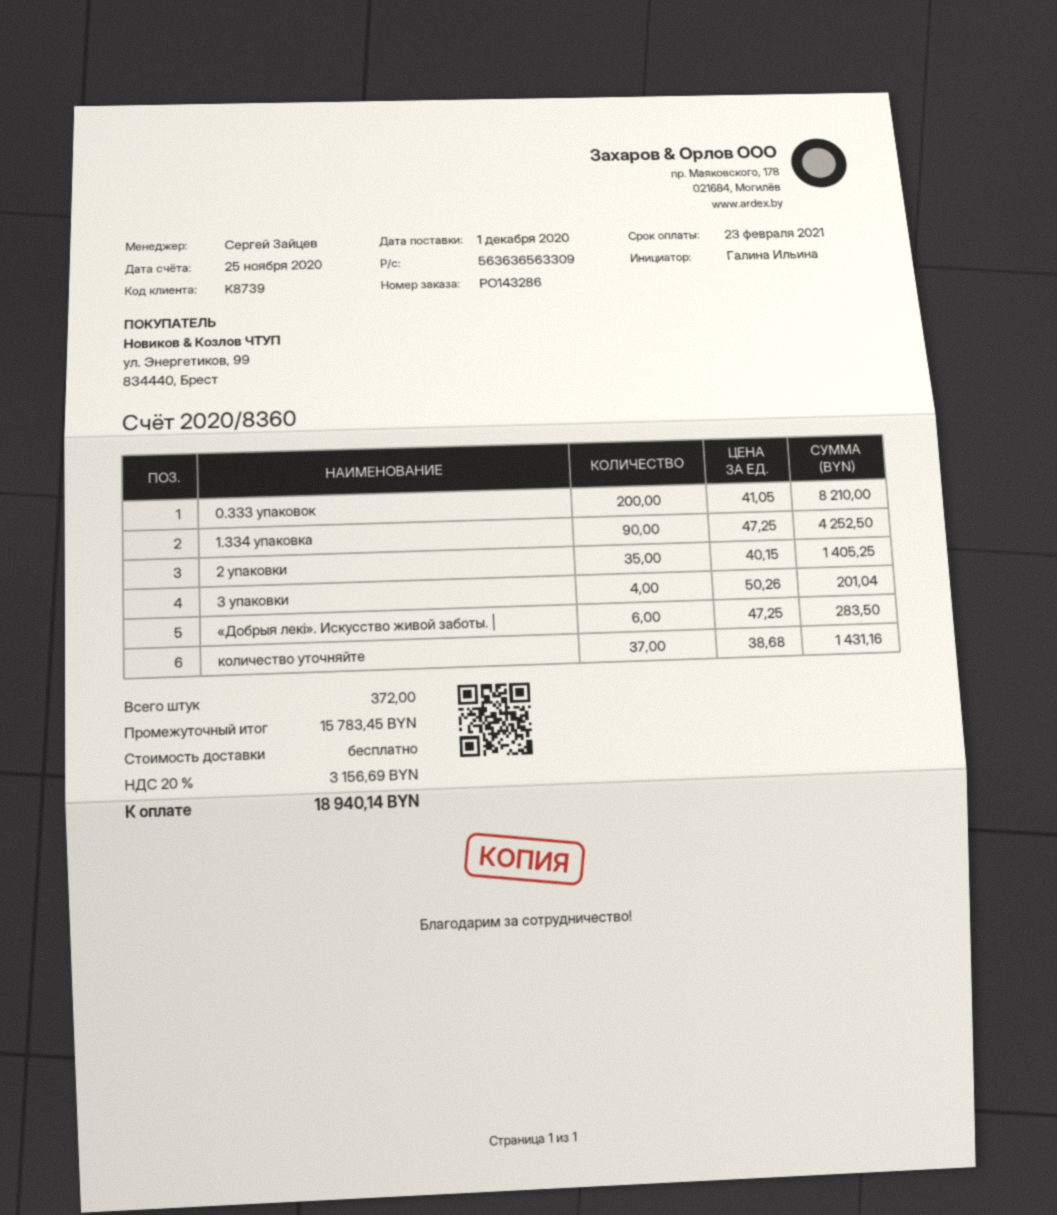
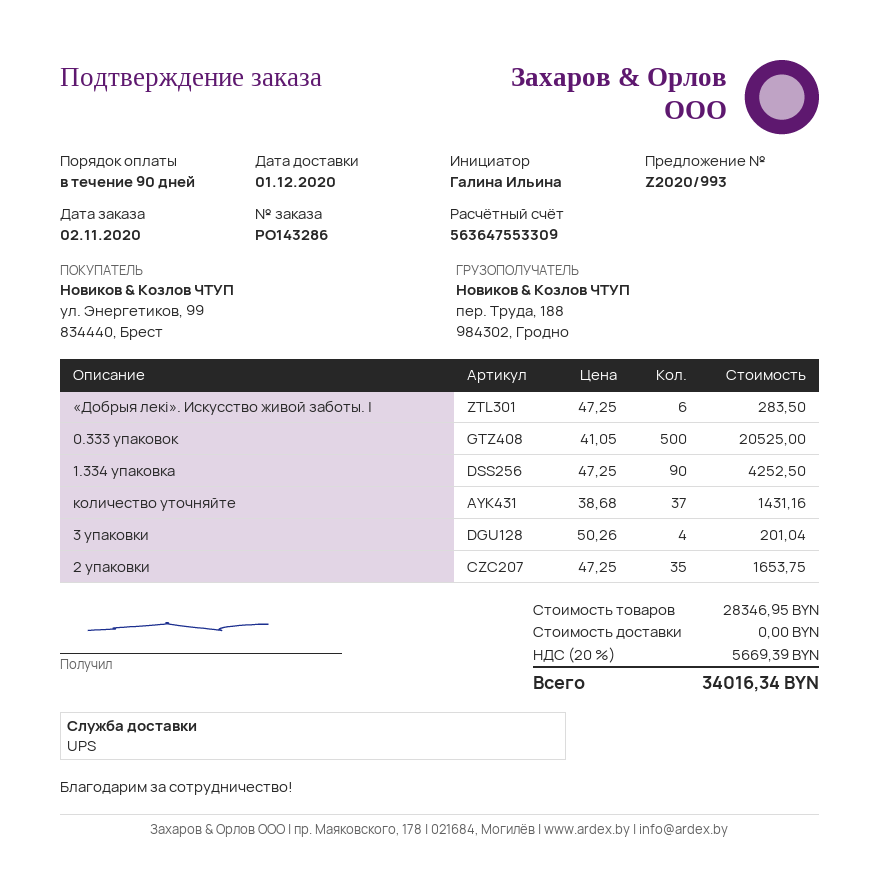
bank account: 563636563309 -> 563647553309
0.333 упаковок: 200 x 41.05 = 8210.00 -> 500 x 41.05 = 20525.00
2 упаковки: 35 x 40.15 = 1405.25 -> 35 x 47.25 = 1653.75
subtotal: 15783.45 -> 28346.95
tax: 20% = 3156.69 -> 20% = 5669.39
total: 18940.14 -> 34016.34

